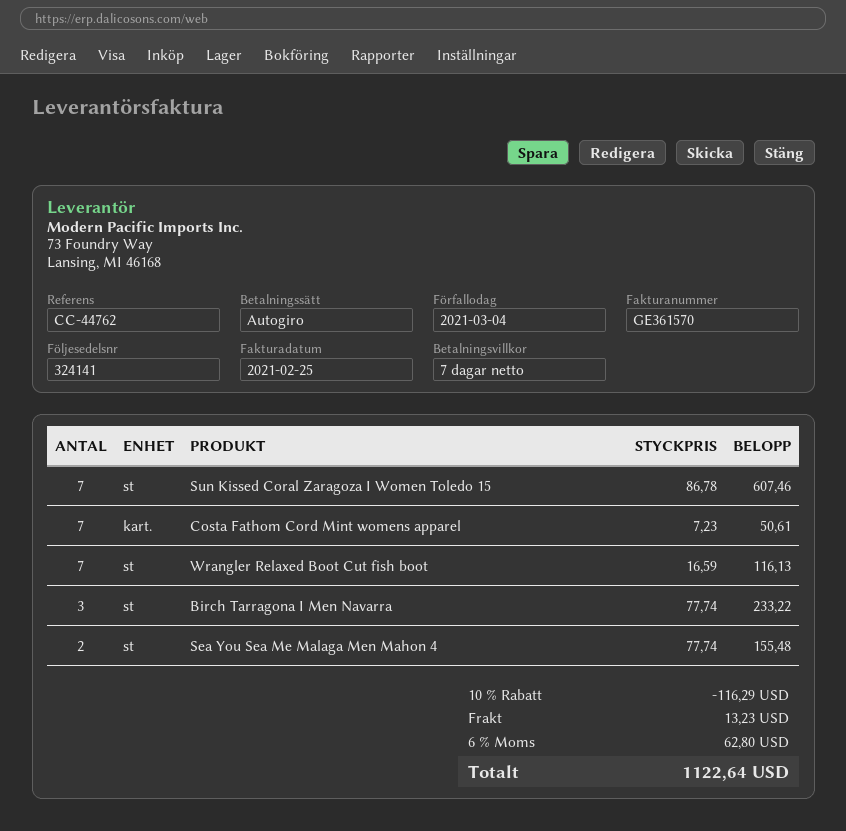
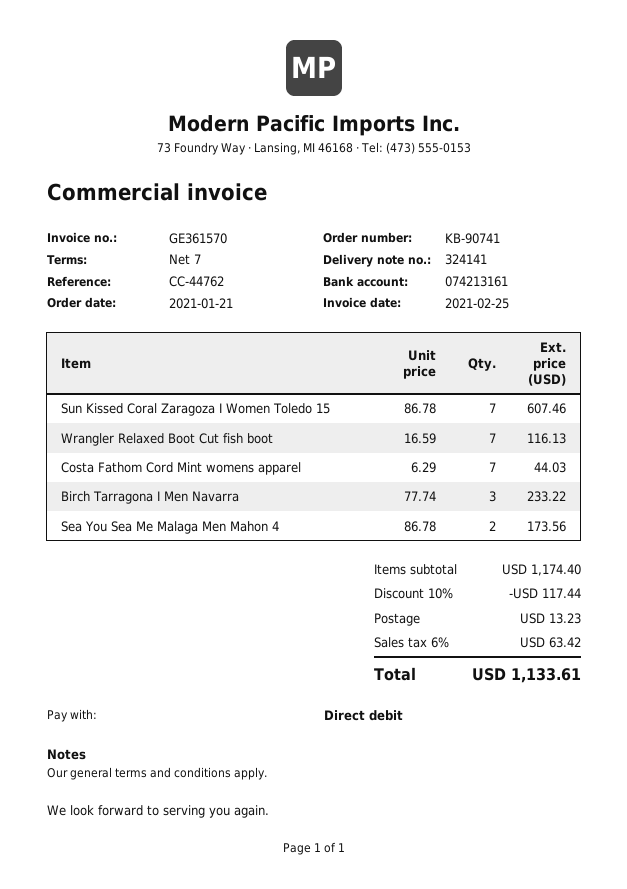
Costa Fathom Cord Mint womens apparel: 7 x 7.23 = 50.61 -> 7 x 6.29 = 44.03
Sea You Sea Me Malaga Men Mahon 4: 2 x 77.74 = 155.48 -> 2 x 86.78 = 173.56
discount: 10% = 116.29 -> 10% = 117.44
tax: 6% = 62.80 -> 6% = 63.42
total: 1122.64 -> 1133.61

